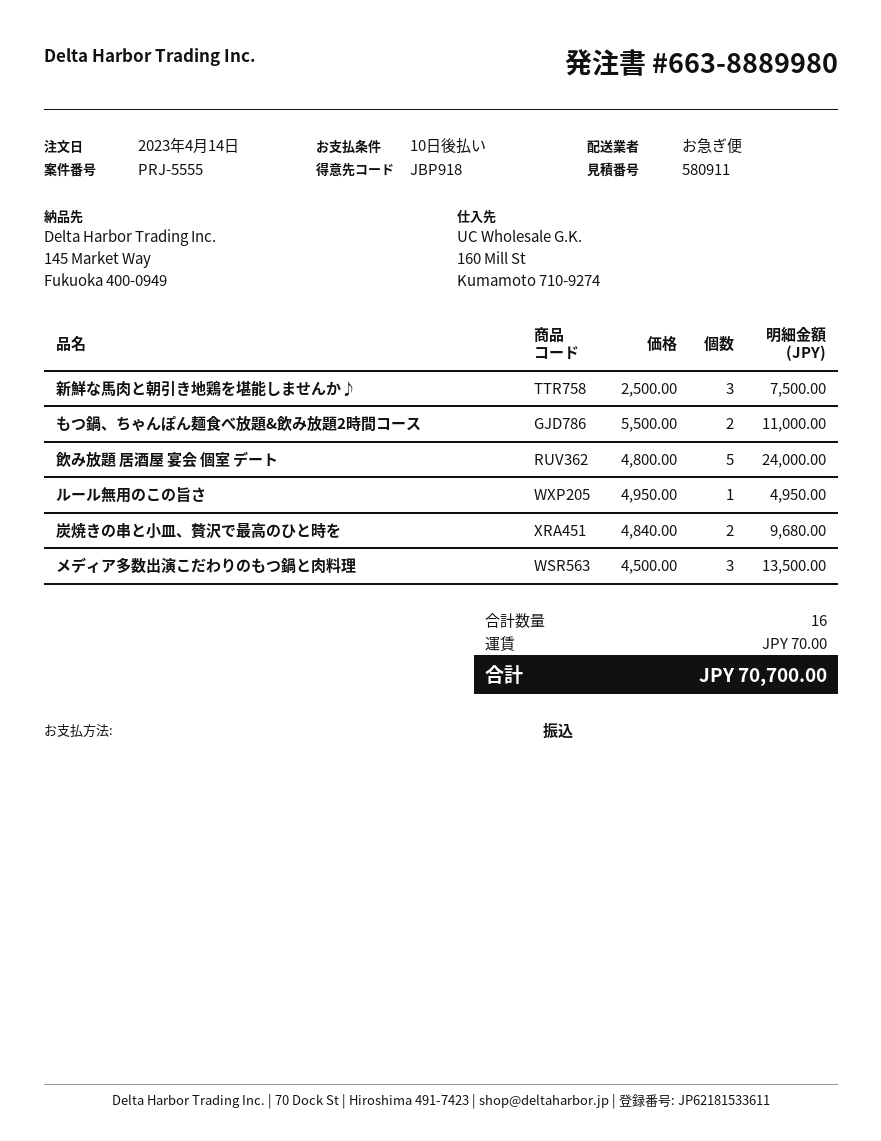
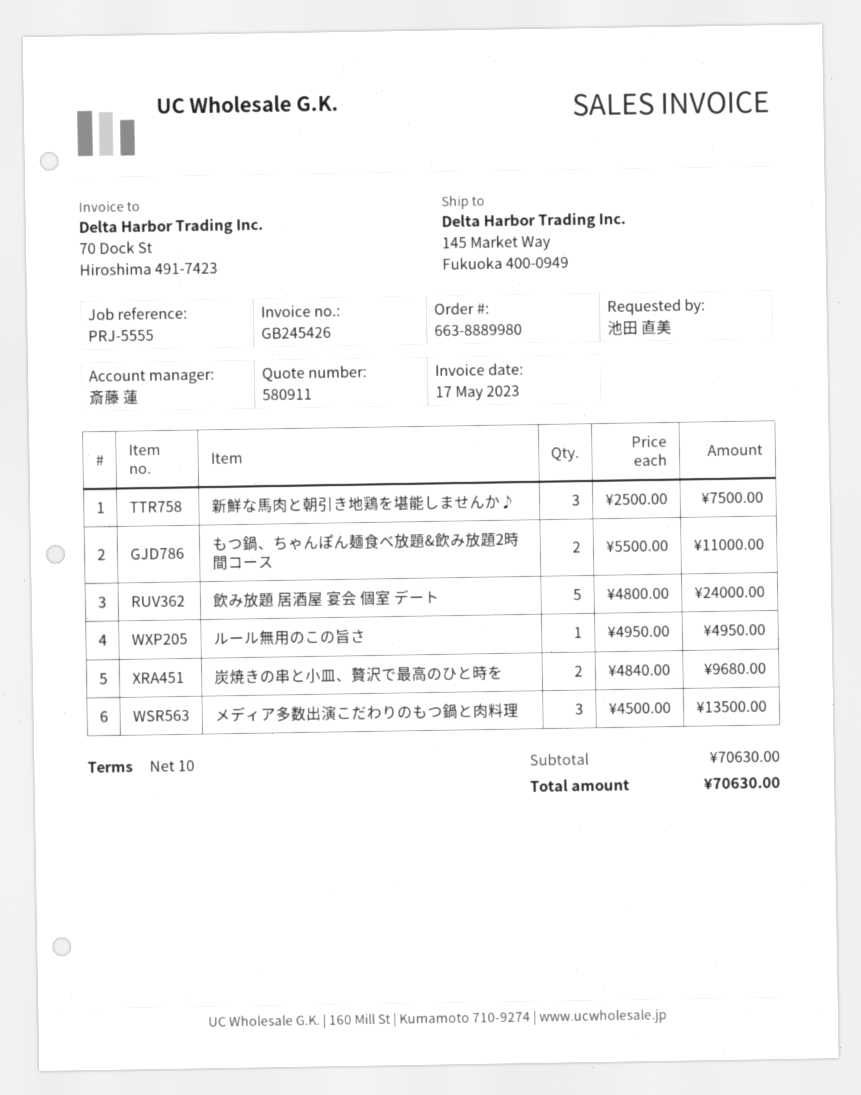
shipping: 70.00 -> none
total: 70700.00 -> 70630.00

